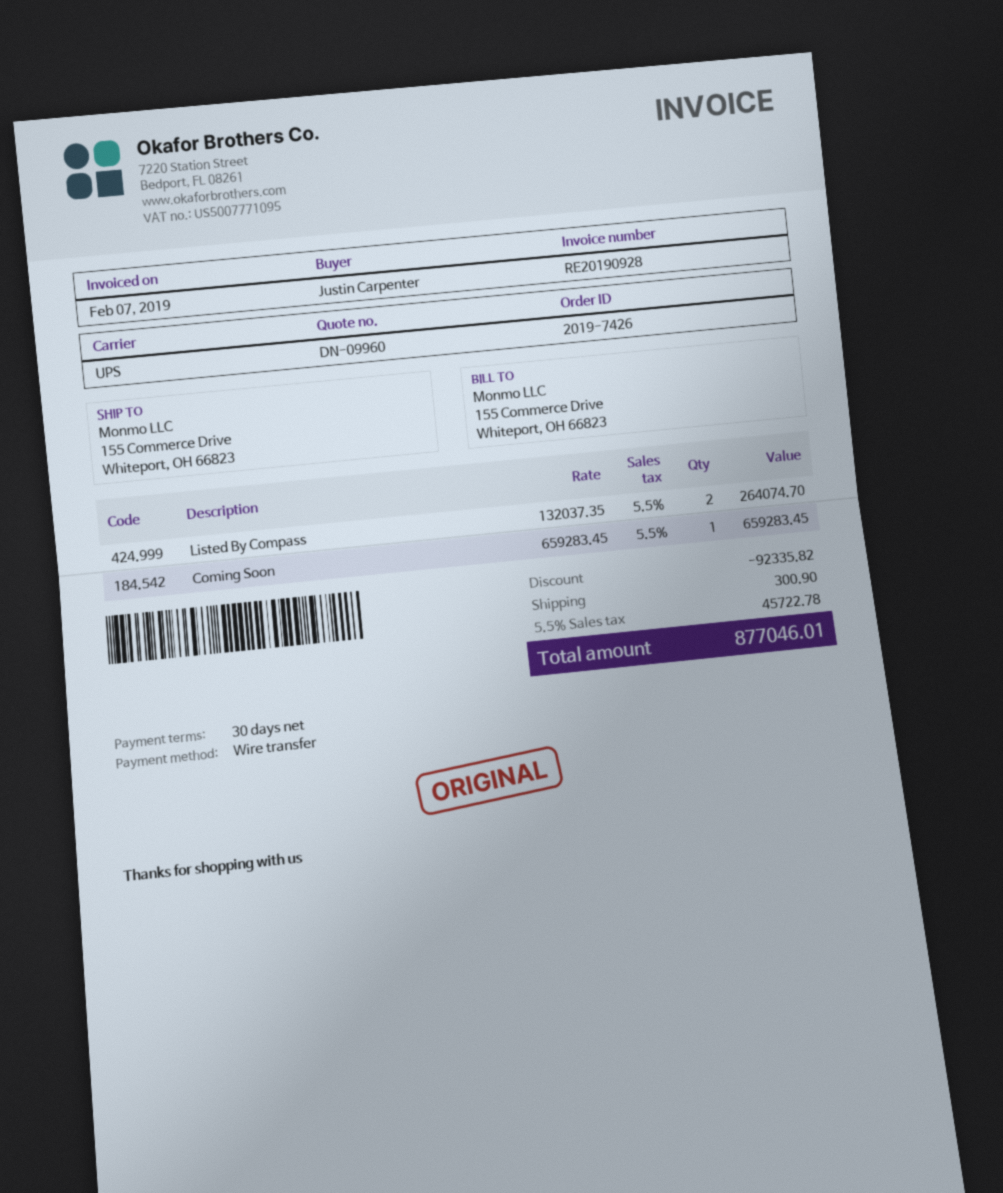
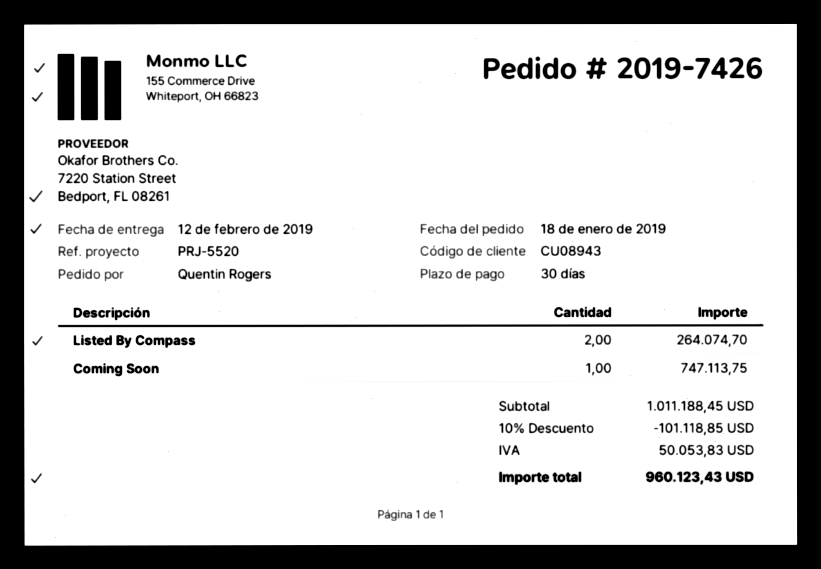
ordered by: Justin Carpenter -> Quentin Rogers
Coming Soon: 1 for 659283.45 -> 1 for 747113.75
discount: 92335.82 -> 101118.85
shipping: 300.90 -> none
tax: 45722.78 -> 50053.83
total: 877046.01 -> 960123.43

